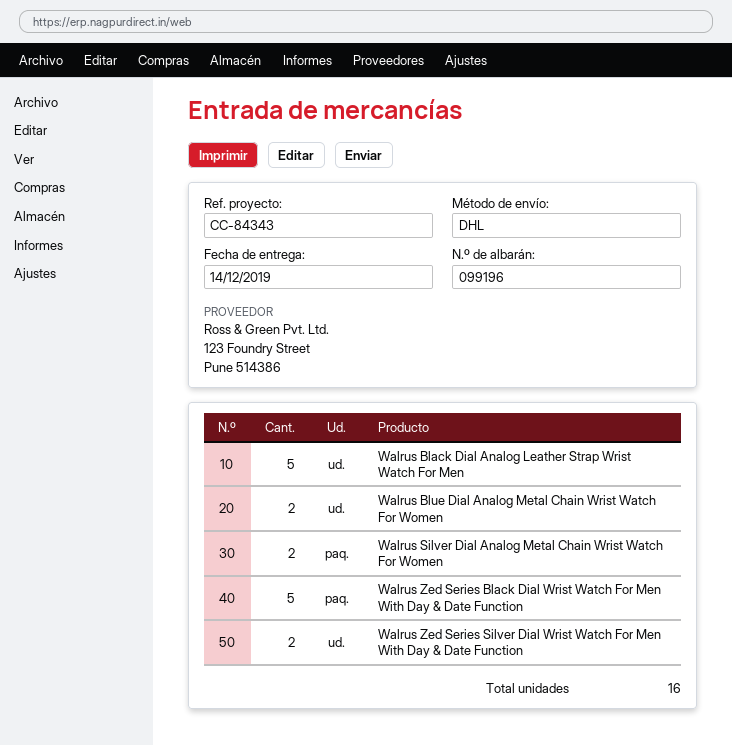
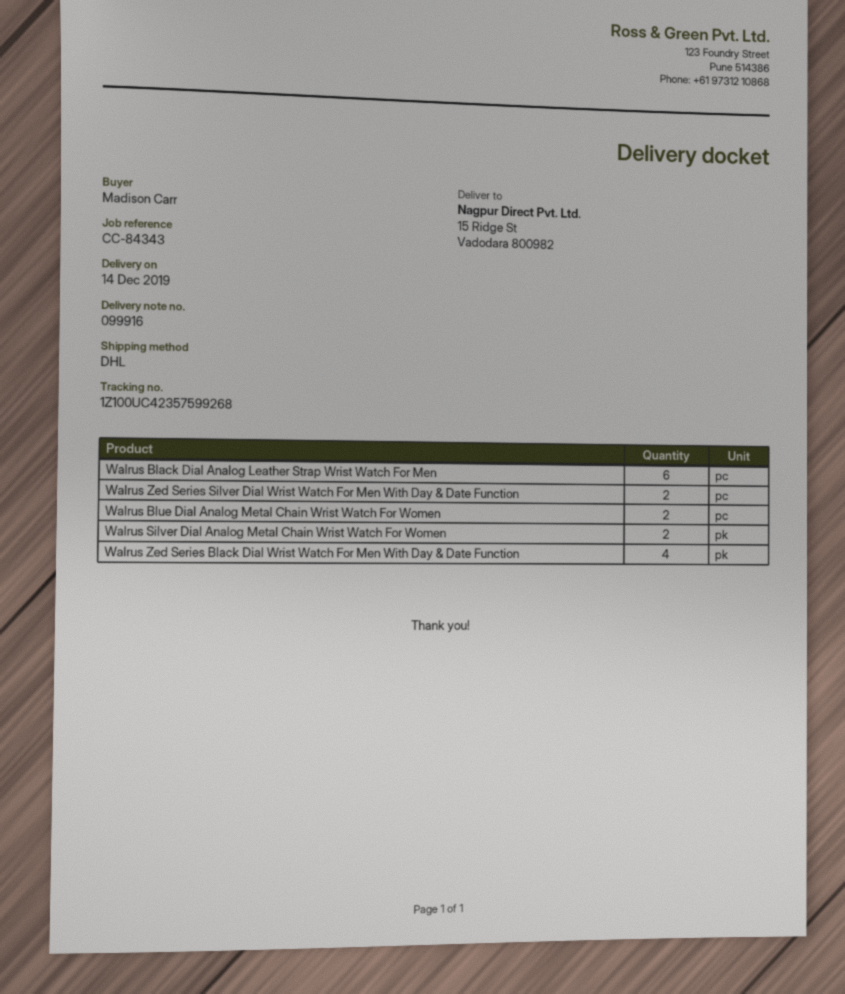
delivery note number: 099196 -> 099916
Walrus Black Dial Analog Leather Strap Wrist Watch For Men: 5 -> 6
Walrus Zed Series Black Dial Wrist Watch For Men With Day & Date Function: 5 -> 4

